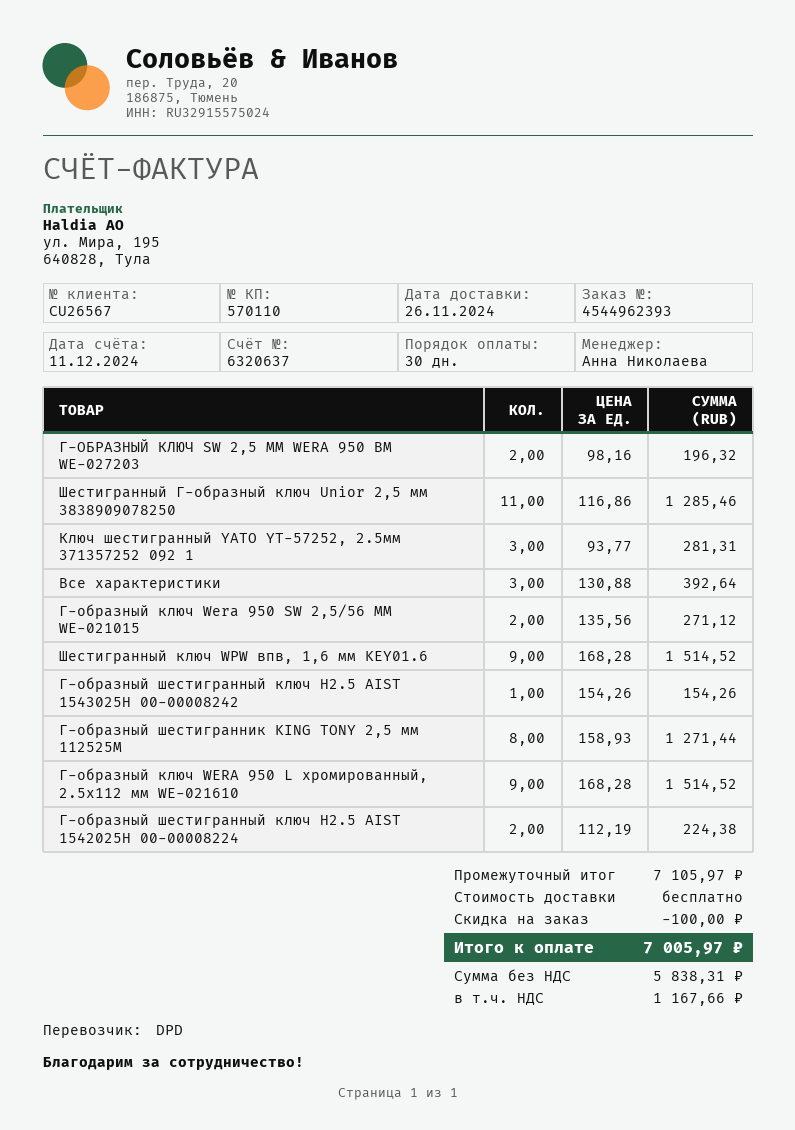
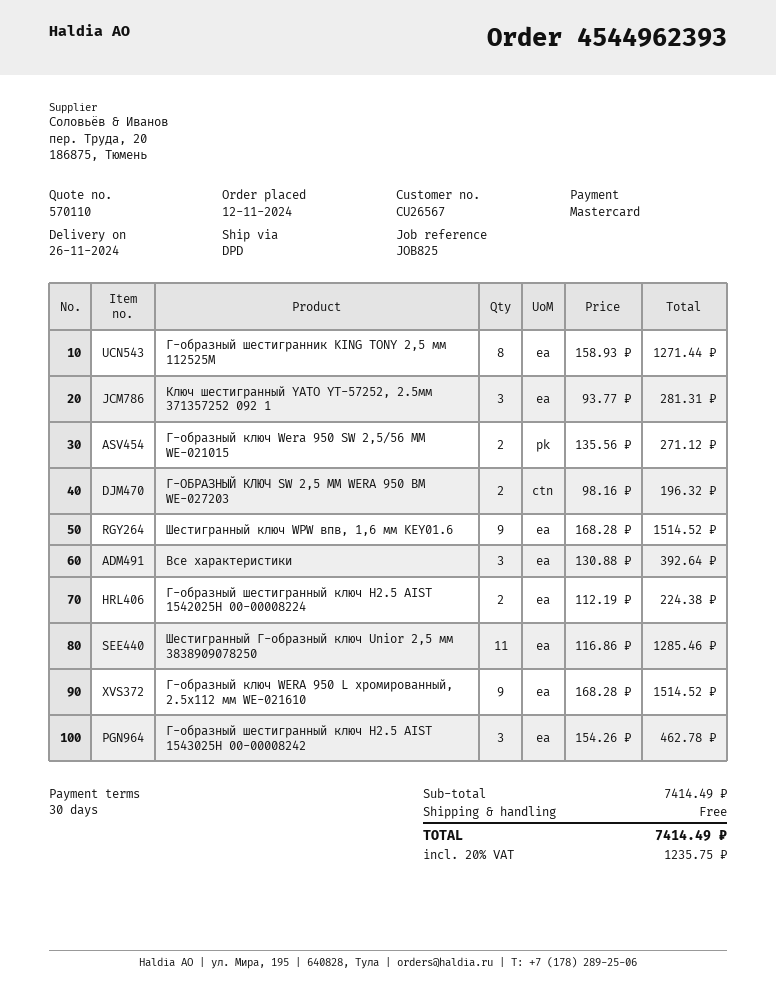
Г-образный шестигранный ключ H2.5 AIST 1543025H 00-00008242: 1 x 154.26 = 154.26 -> 3 x 154.26 = 462.78
subtotal: 7105.97 -> 7414.49
discount: 100.00 -> none
tax: 1167.66 -> 1235.75
total: 7005.97 -> 7414.49

